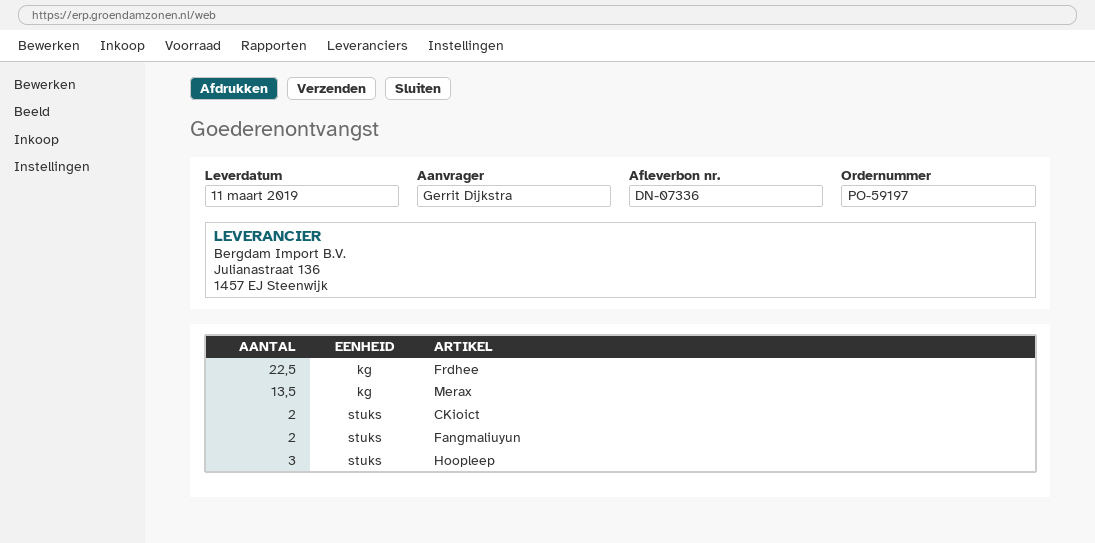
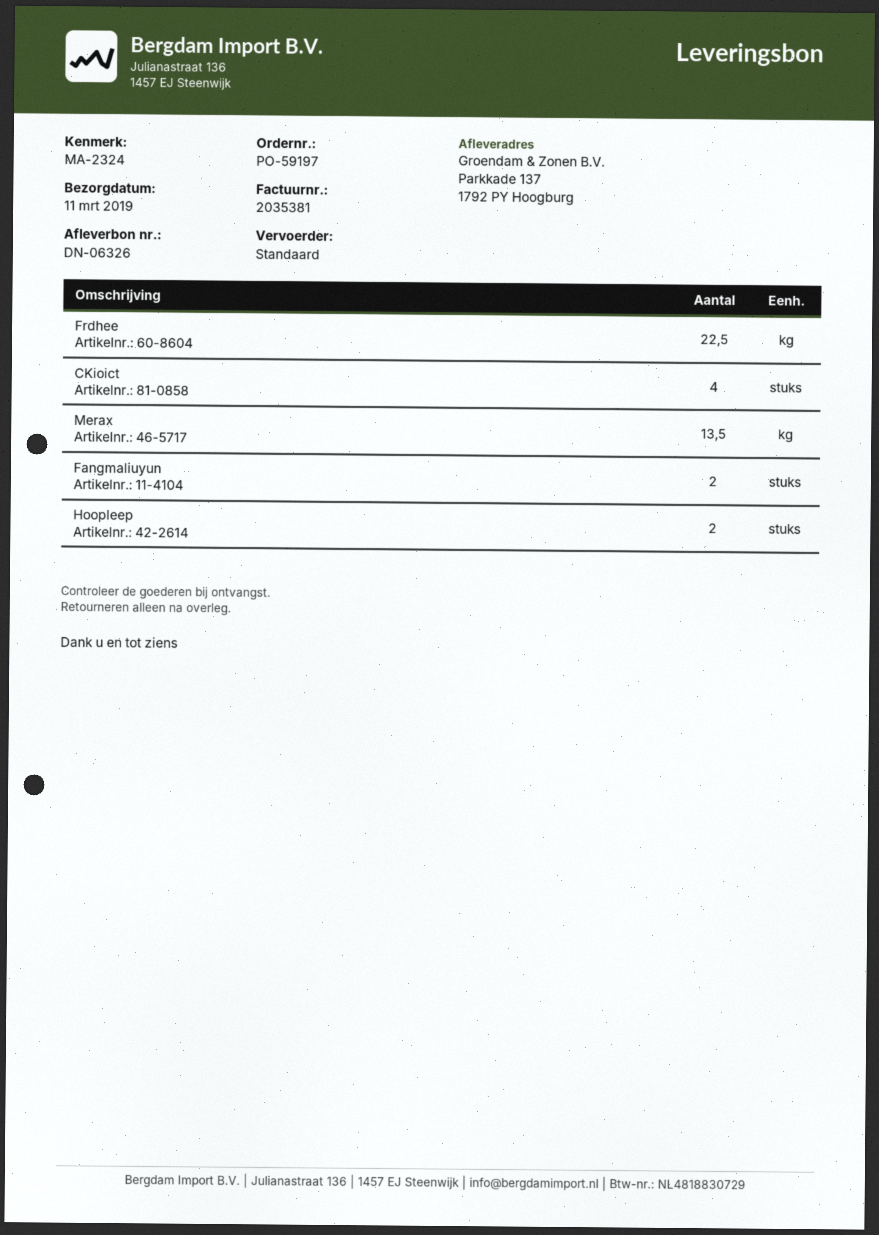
delivery note number: DN-07336 -> DN-06326
CKioict: 2 -> 4
Hoopleep: 3 -> 2

